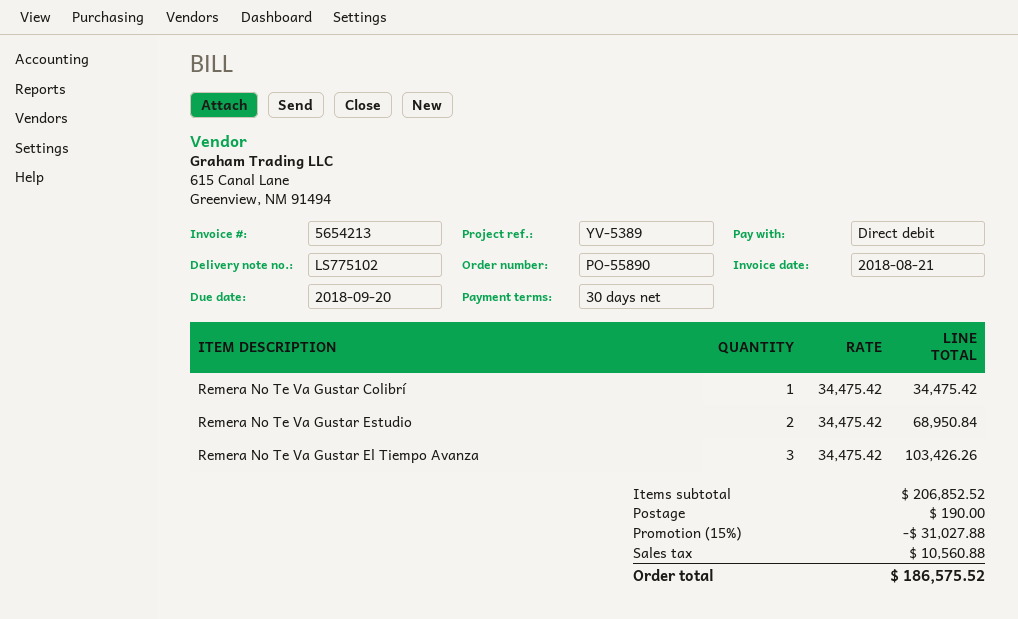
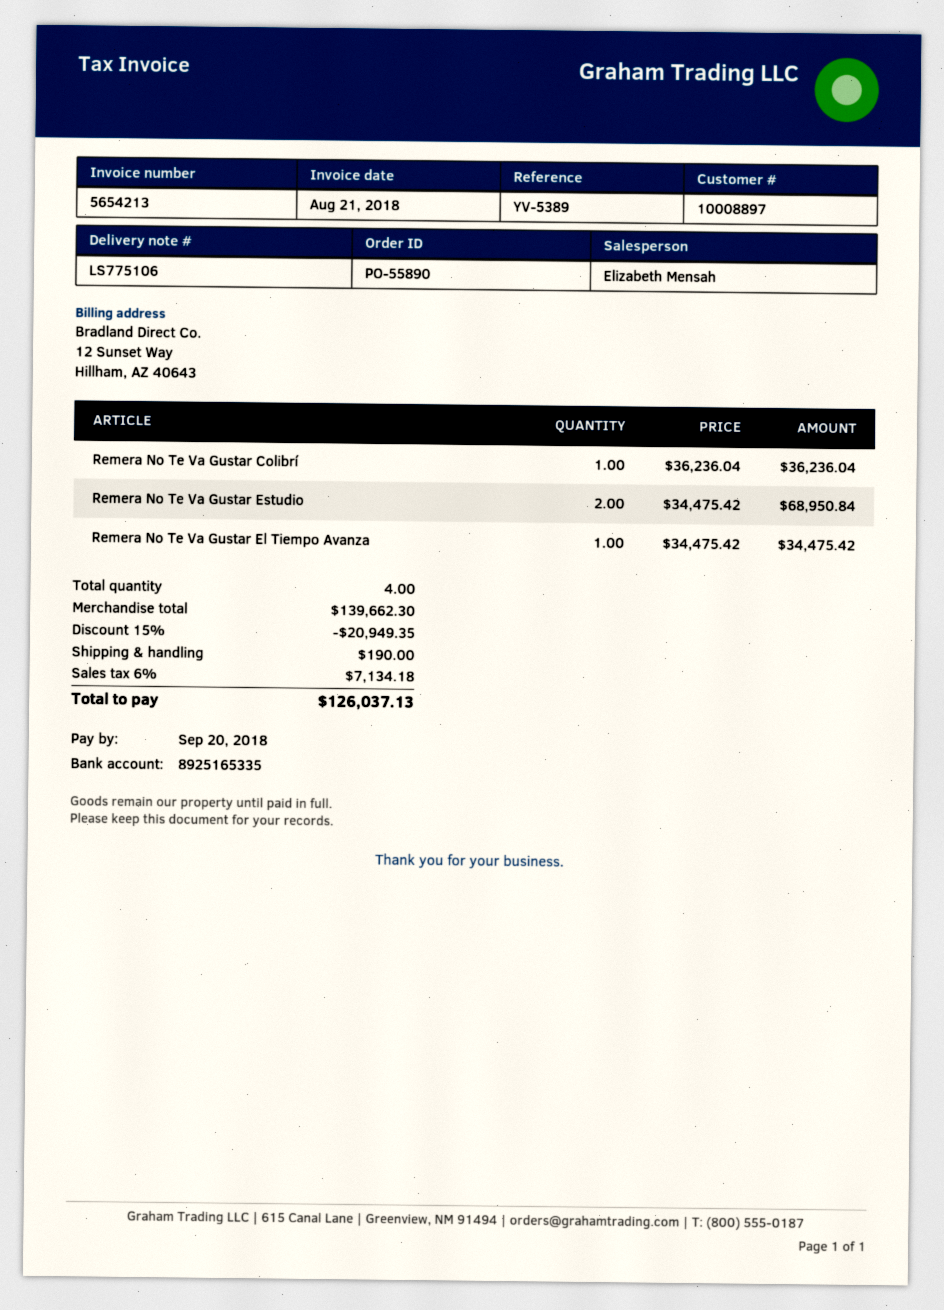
delivery note number: LS775102 -> LS775106
Remera No Te Va Gustar Colibrí: 1 x 34475.42 = 34475.42 -> 1 x 36236.04 = 36236.04
Remera No Te Va Gustar El Tiempo Avanza: 3 x 34475.42 = 103426.26 -> 1 x 34475.42 = 34475.42
subtotal: 206852.52 -> 139662.30
discount: 15% = 31027.88 -> 15% = 20949.35
tax: 10560.88 -> 7134.18
total: 186575.52 -> 126037.13

